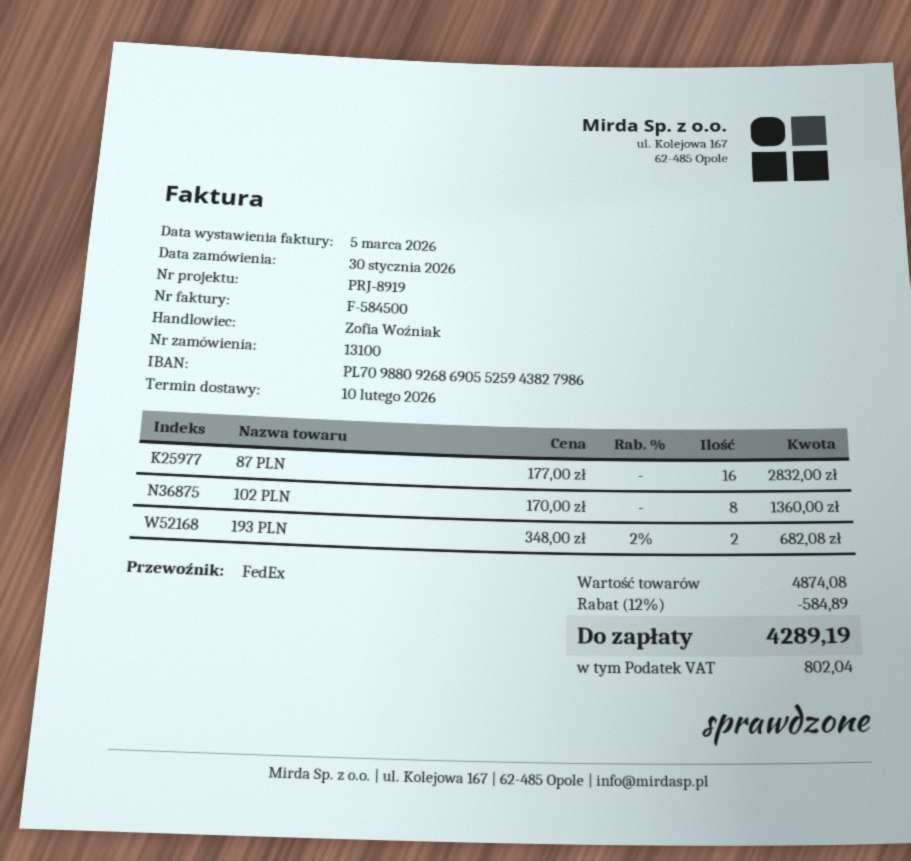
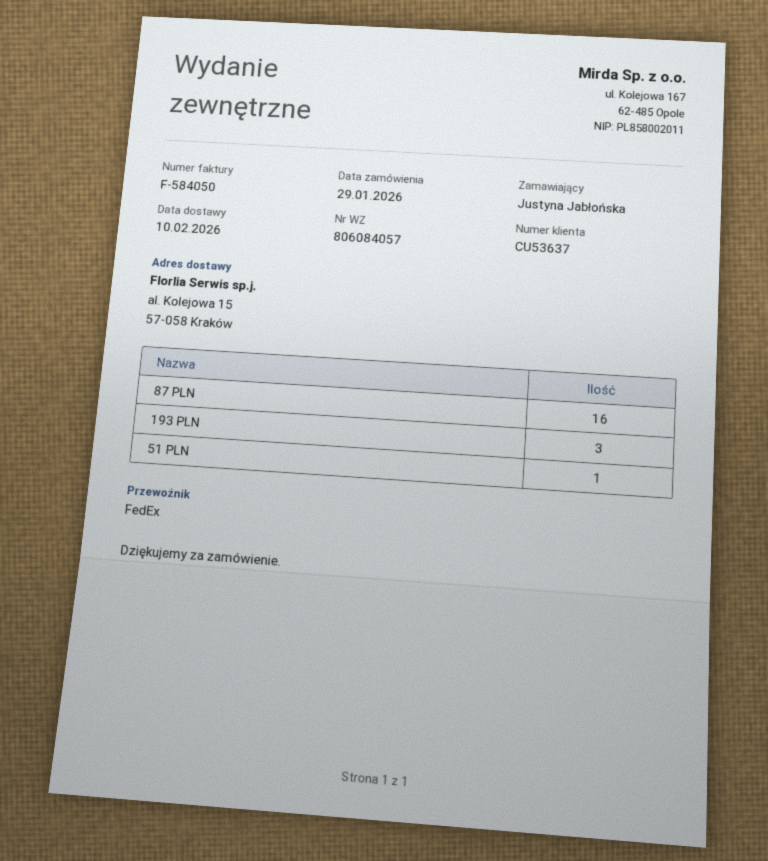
order date: 2026-01-30 -> 2026-01-29
invoice number: F-584500 -> F-584050
102 PLN: 8 -> none
193 PLN: 2 -> 3
51 PLN: none -> 1

